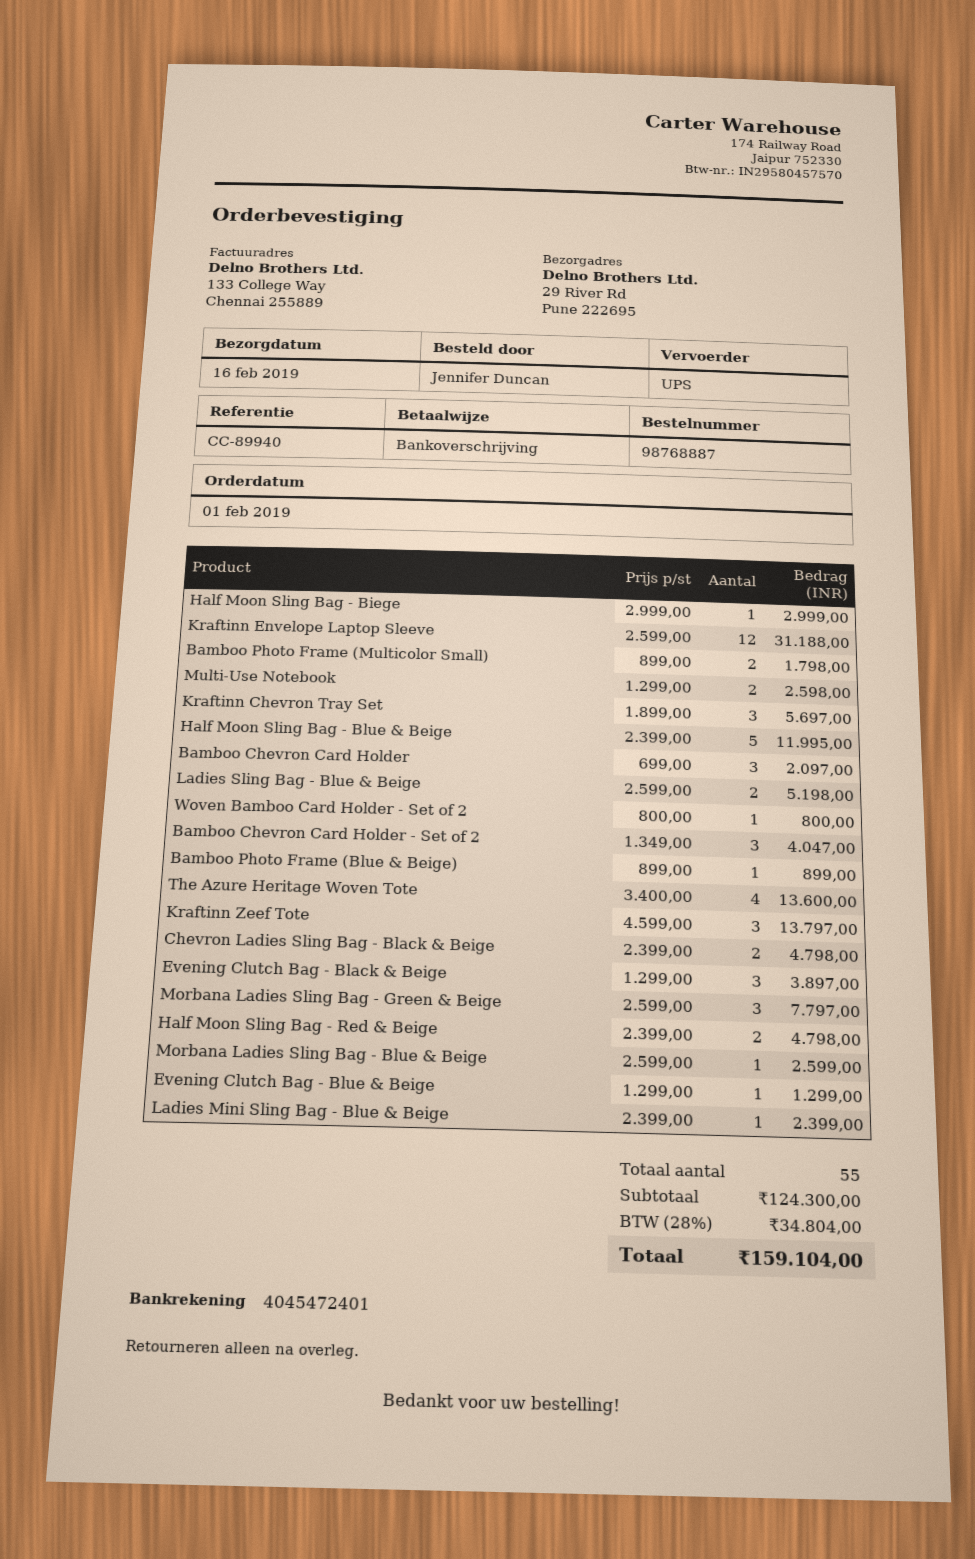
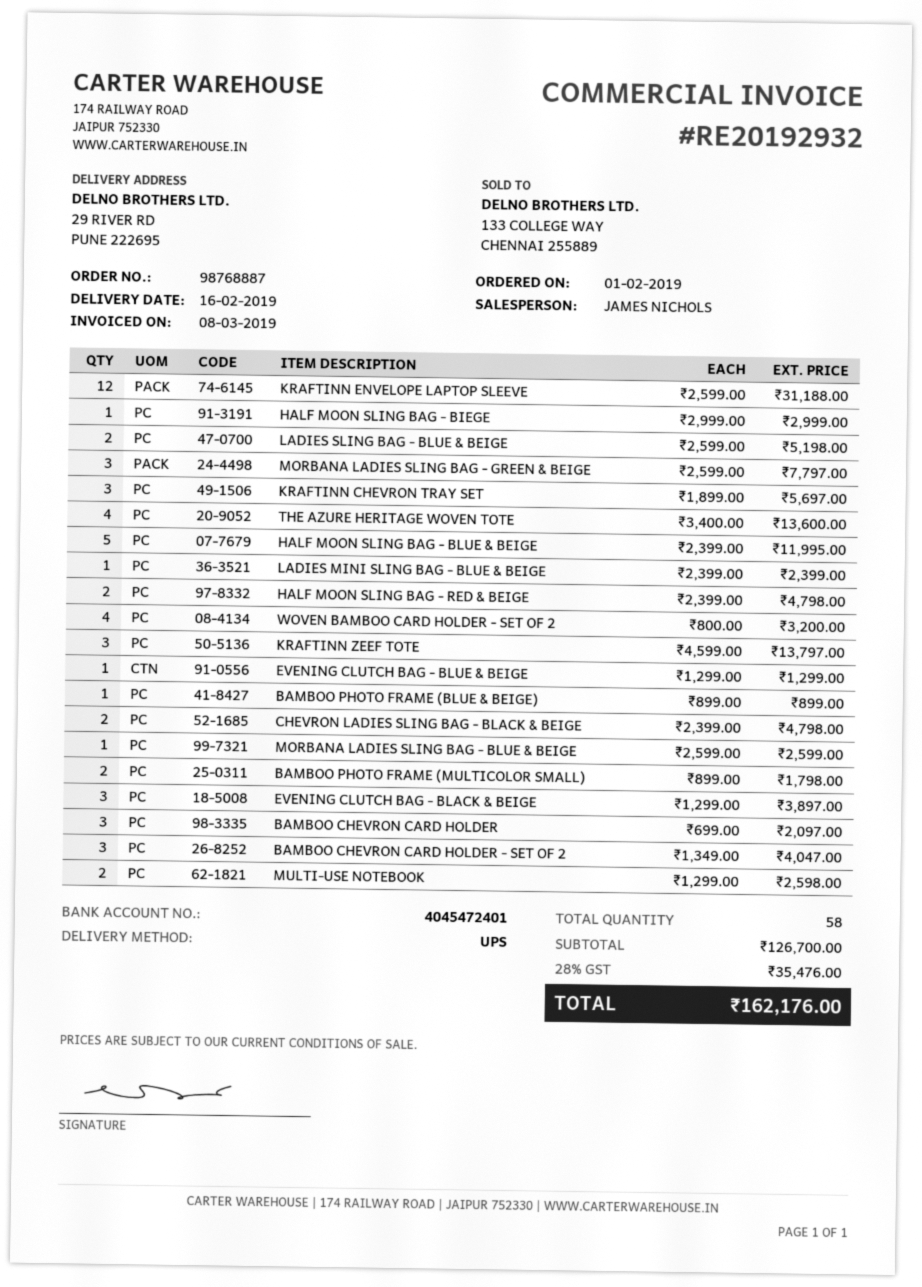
Woven Bamboo Card Holder - Set of 2: 1 x 800.00 = 800.00 -> 4 x 800.00 = 3200.00
total quantity: 55 -> 58
subtotal: 124300.00 -> 126700.00
tax: 28% = 34804.00 -> 28% = 35476.00
total: 159104.00 -> 162176.00

